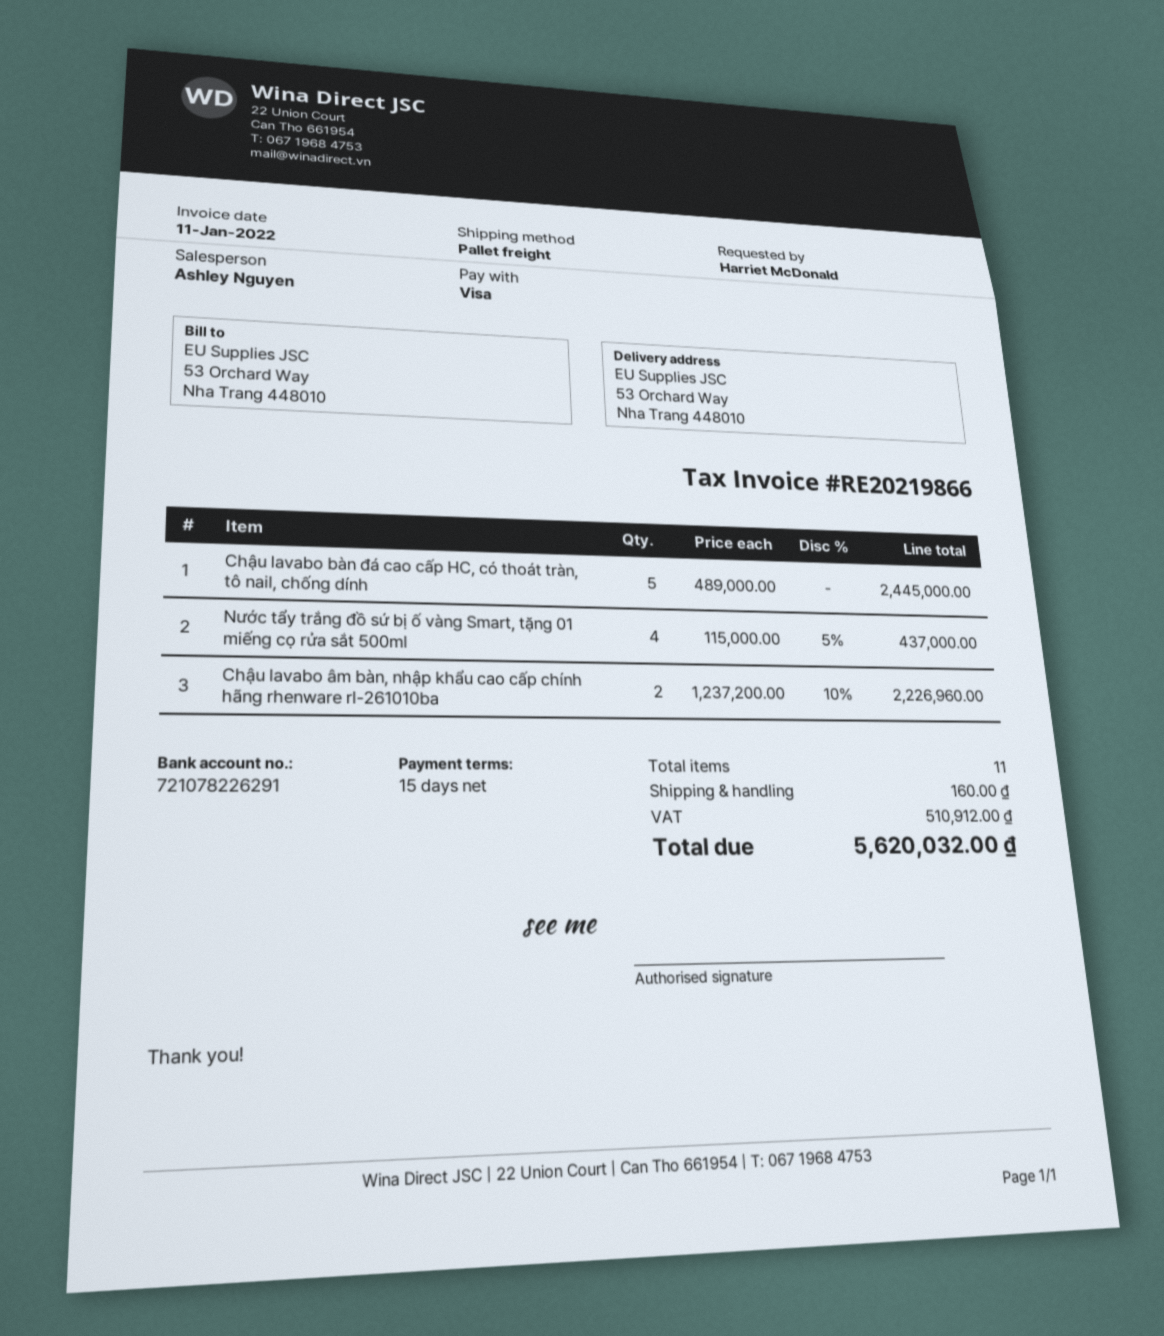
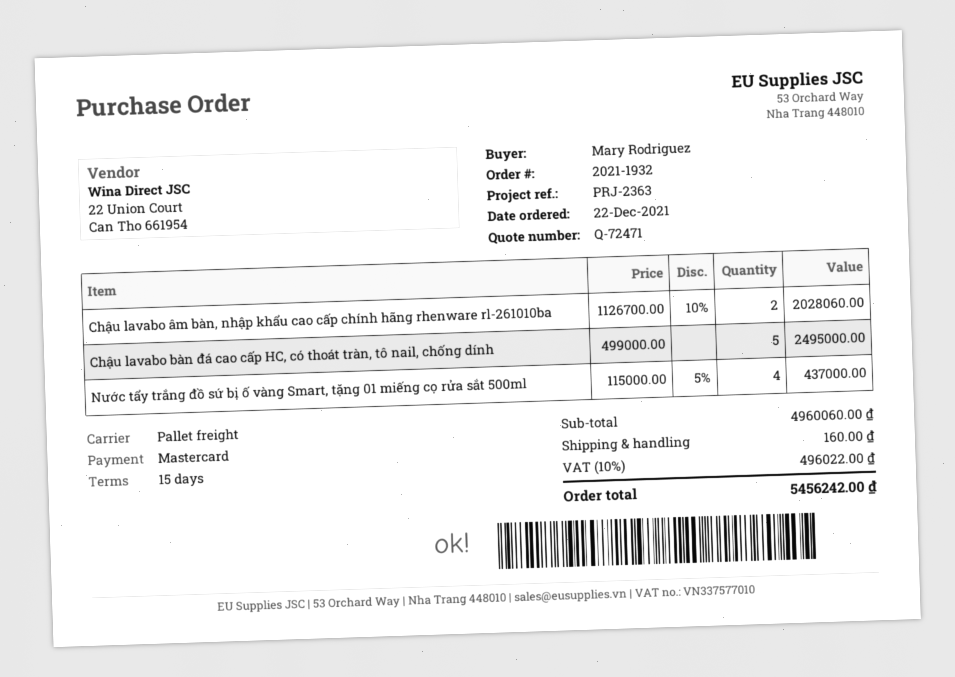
ordered by: Harriet McDonald -> Mary Rodriguez
payment method: Visa -> Mastercard
Chậu lavabo bàn đá cao cấp HC, có thoát tràn, tô nail, chống dính: 5 x 489000.00 = 2445000.00 -> 5 x 499000.00 = 2495000.00
Chậu lavabo âm bàn, nhập khẩu cao cấp chính hãng rhenware rl-261010ba: 2 x 1237200.00 - 10% = 2226960.00 -> 2 x 1126700.00 - 10% = 2028060.00
tax: 510912.00 -> 496022.00
total: 5620032.00 -> 5456242.00

